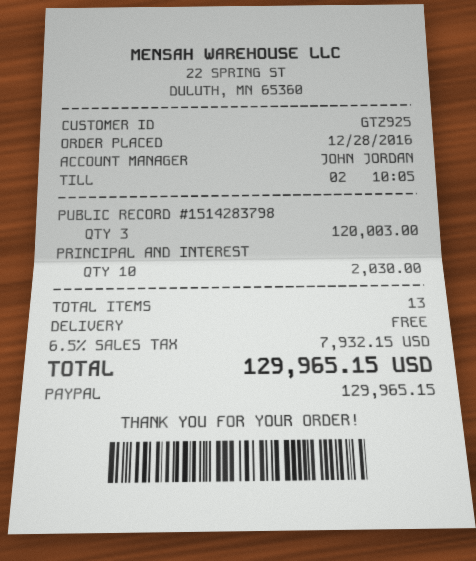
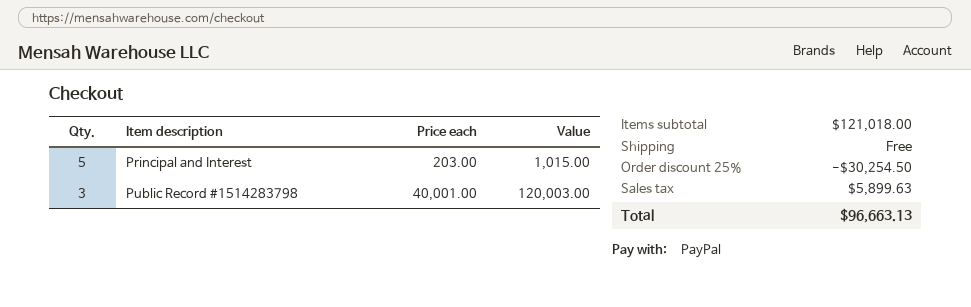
PRINCIPAL AND INTEREST: 10 for 2030.00 -> 5 for 1015.00
discount: none -> 25% = 30254.50
tax: 7932.15 -> 5899.63
total: 129965.15 -> 96663.13

